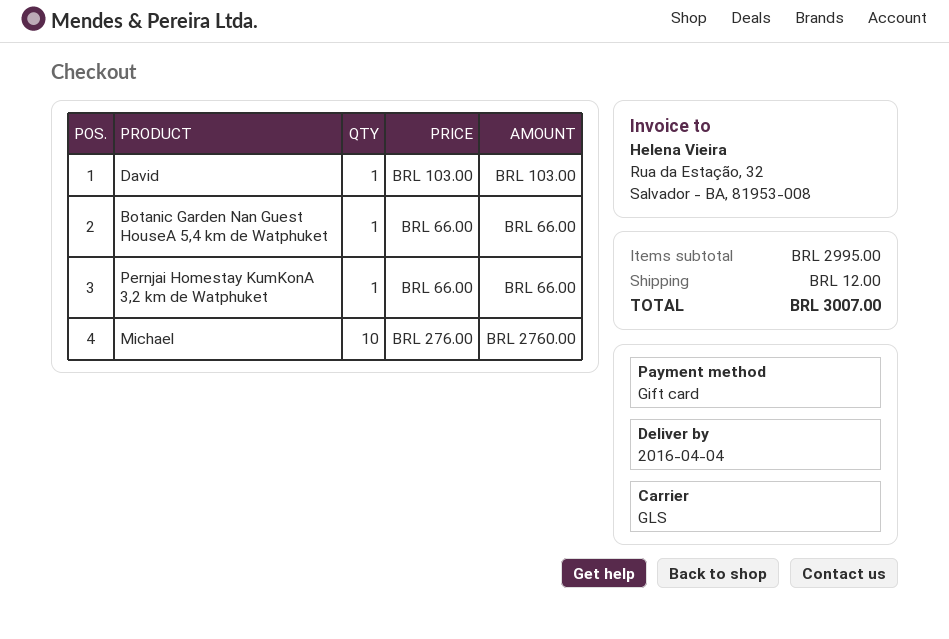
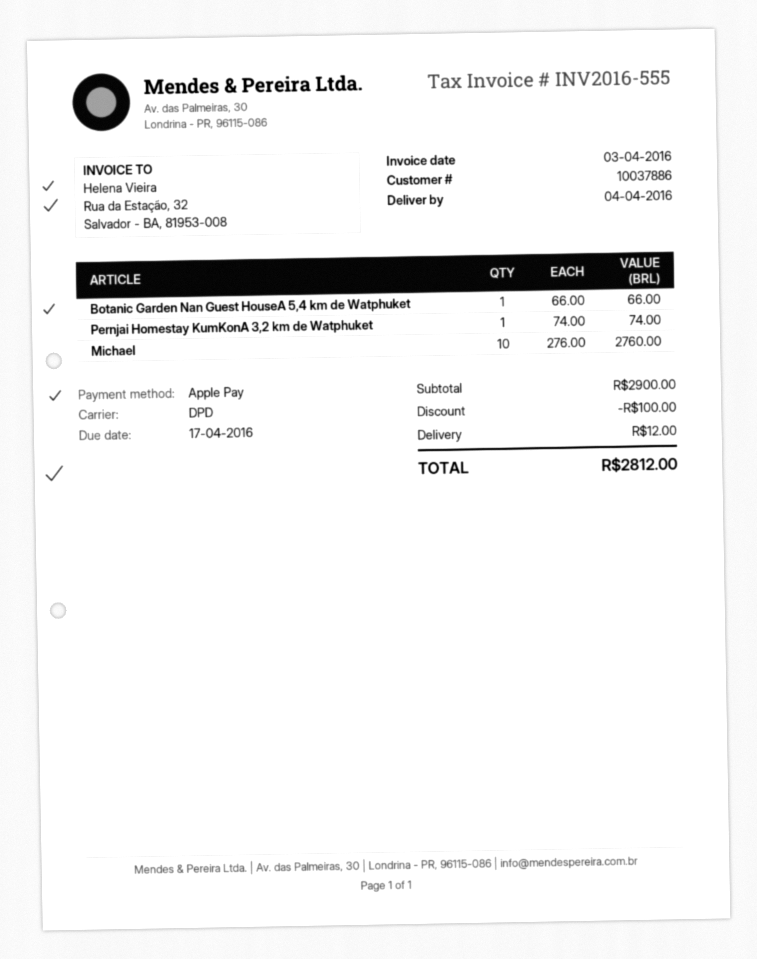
payment method: gift card -> Apple Pay
shipping method: GLS -> DPD
David: 1 x 103.00 = 103.00 -> none
Pernjai Homestay KumKonA 3,2 km de Watphuket: 1 x 66.00 = 66.00 -> 1 x 74.00 = 74.00
subtotal: 2995.00 -> 2900.00
discount: none -> 100.00
total: 3007.00 -> 2812.00

